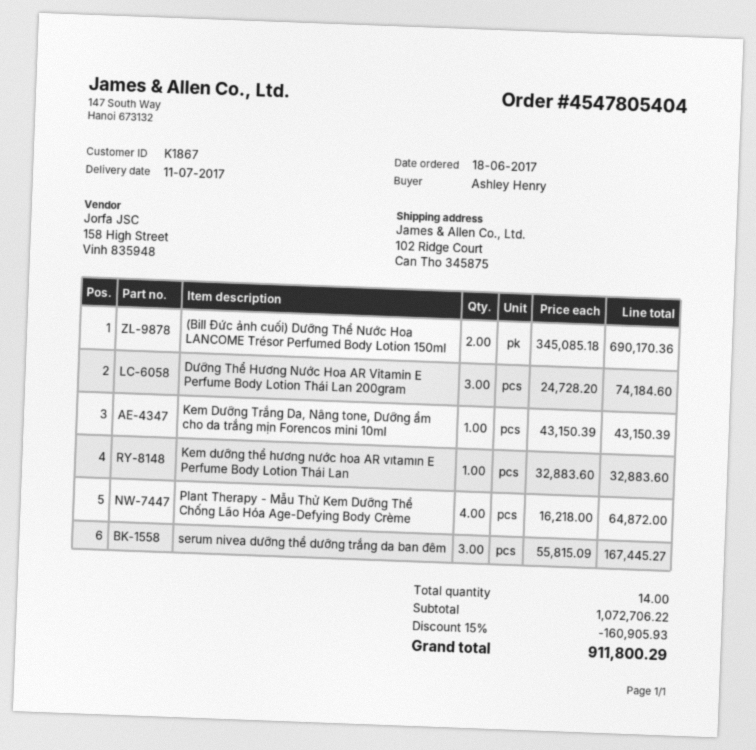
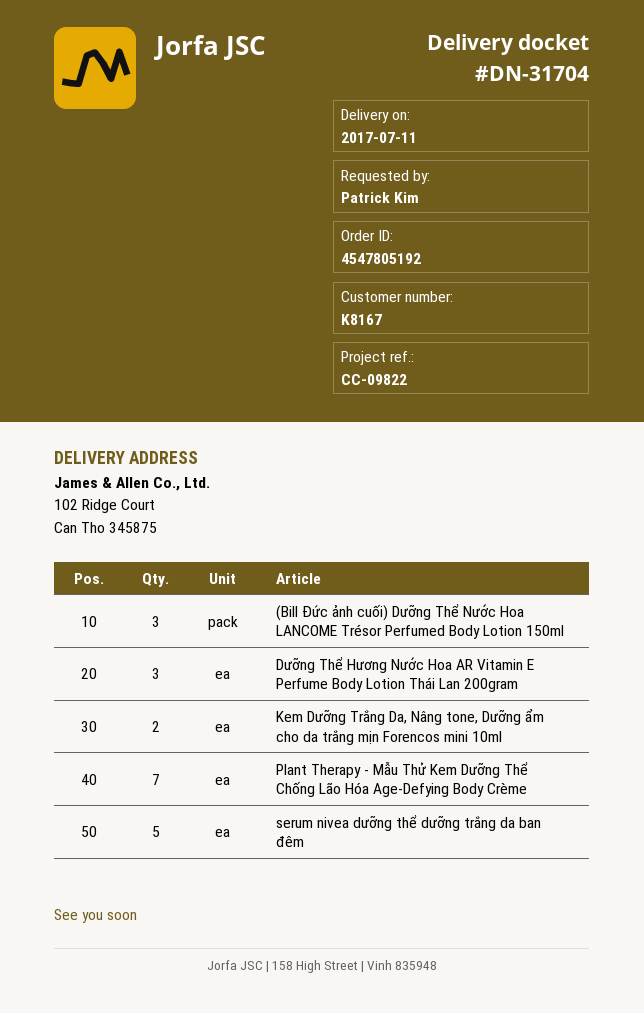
order number: 4547805404 -> 4547805192
customer number: K1867 -> K8167
ordered by: Ashley Henry -> Patrick Kim
(Bill Đức ảnh cuối) Dưỡng Thể Nước Hoa LANCOME Trésor Perfumed Body Lotion 150ml: 2 -> 3
Kem Dưỡng Trắng Da, Nâng tone, Dưỡng ẩm cho da trắng mịn Forencos mini 10ml: 1 -> 2
Kem dưỡng thể hương nước hoa AR vıtamın E Perfume Body Lotion Thái Lan: 1 -> none
Plant Therapy - Mẫu Thử Kem Dưỡng Thể Chống Lão Hóa Age-Defying Body Crème: 4 -> 7
serum nivea dưỡng thể dưỡng trắng da ban đêm: 3 -> 5

